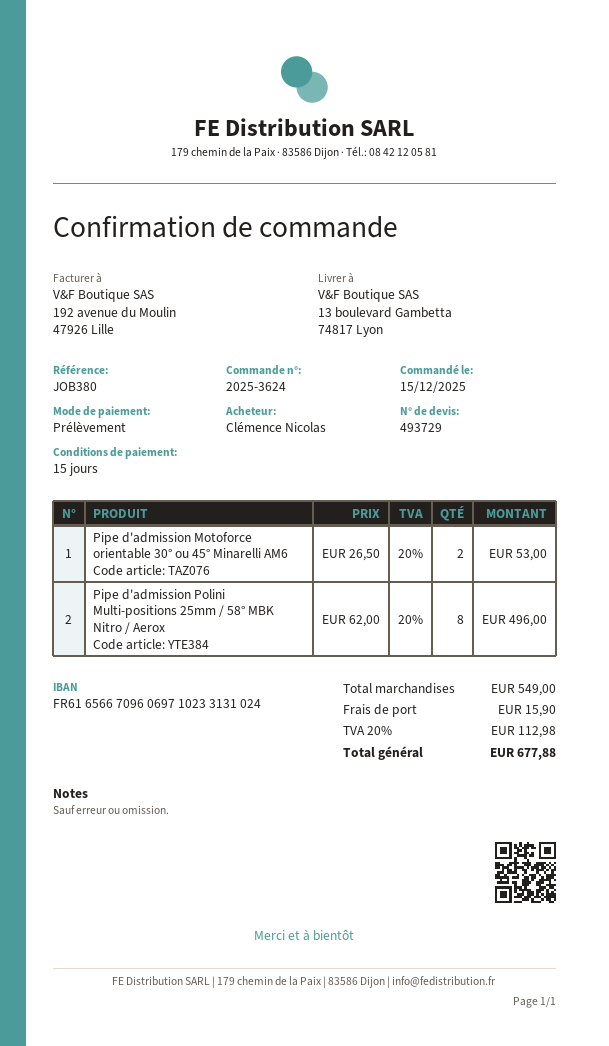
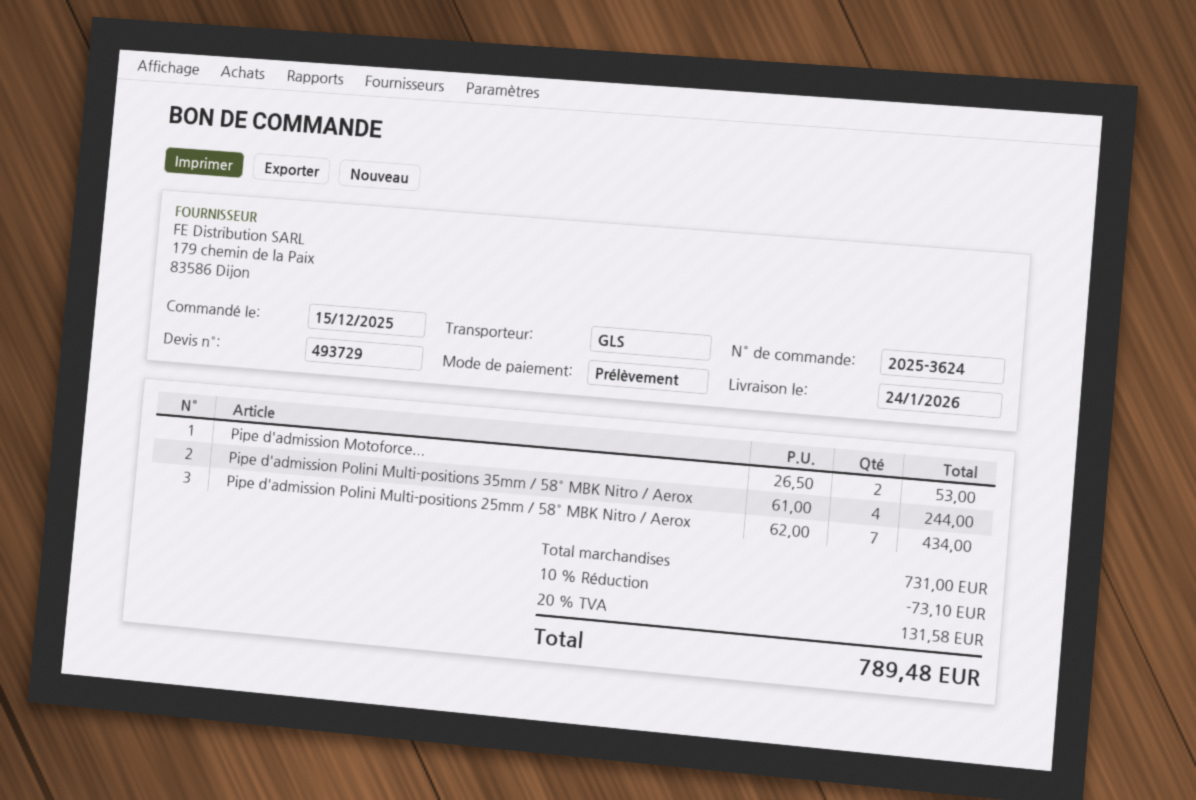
Pipe d'admission Polini Multi-positions 25mm / 58° MBK Nitro / Aerox: 8 x 62.00 = 496.00 -> 7 x 62.00 = 434.00
Pipe d'admission Polini Multi-positions 35mm / 58° MBK Nitro / Aerox: none -> 4 x 61.00 = 244.00
subtotal: 549.00 -> 731.00
discount: none -> 10% = 73.10
shipping: 15.90 -> none
tax: 20% = 112.98 -> 20% = 131.58
total: 677.88 -> 789.48

